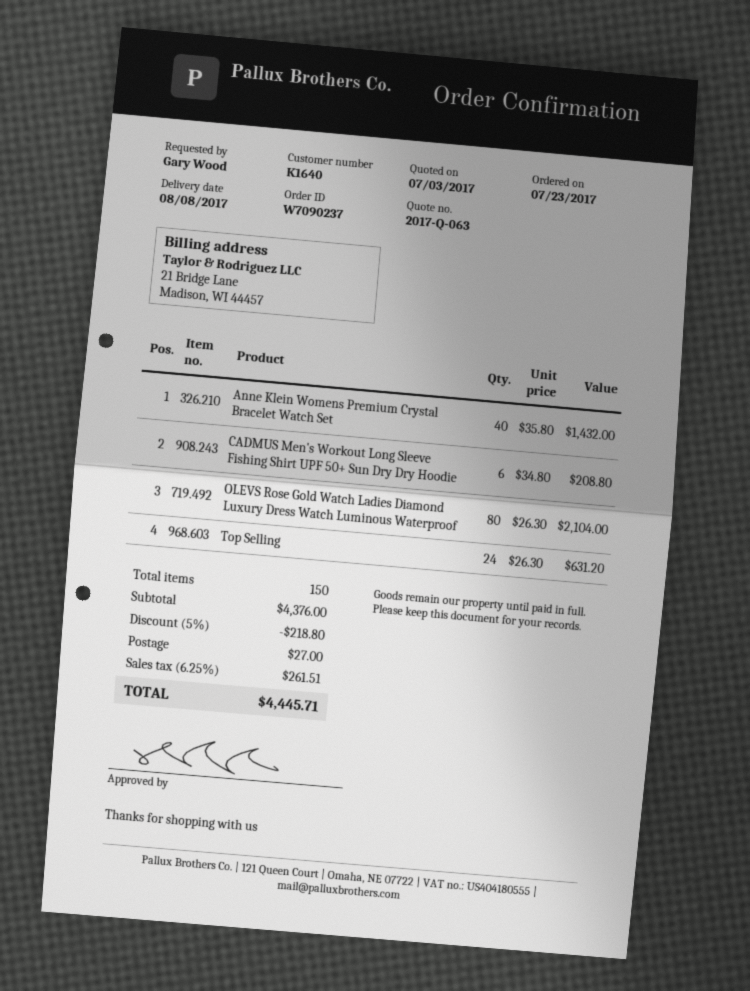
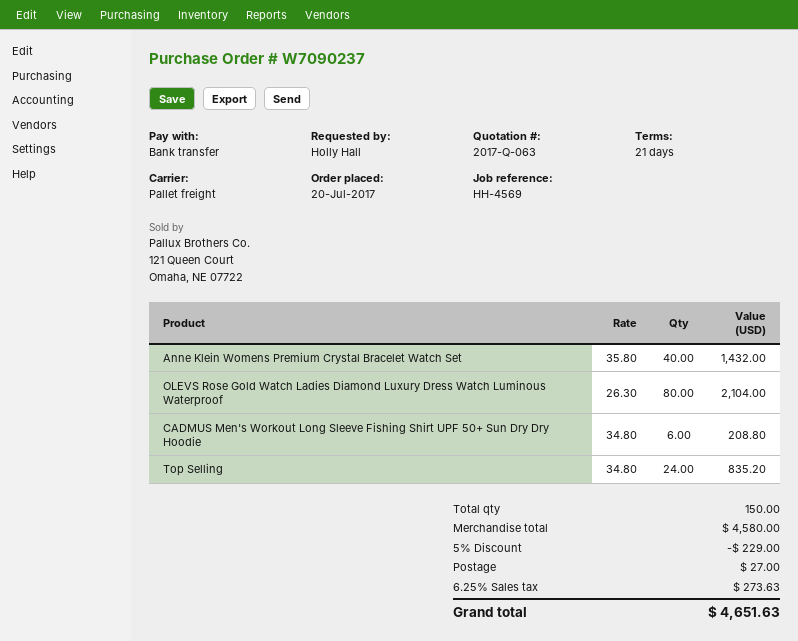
order date: 2017-07-23 -> 2017-07-20
ordered by: Gary Wood -> Holly Hall
Top Selling: 24 x 26.30 = 631.20 -> 24 x 34.80 = 835.20
subtotal: 4376.00 -> 4580.00
discount: 5% = 218.80 -> 5% = 229.00
tax: 6.25% = 261.51 -> 6.25% = 273.63
total: 4445.71 -> 4651.63

